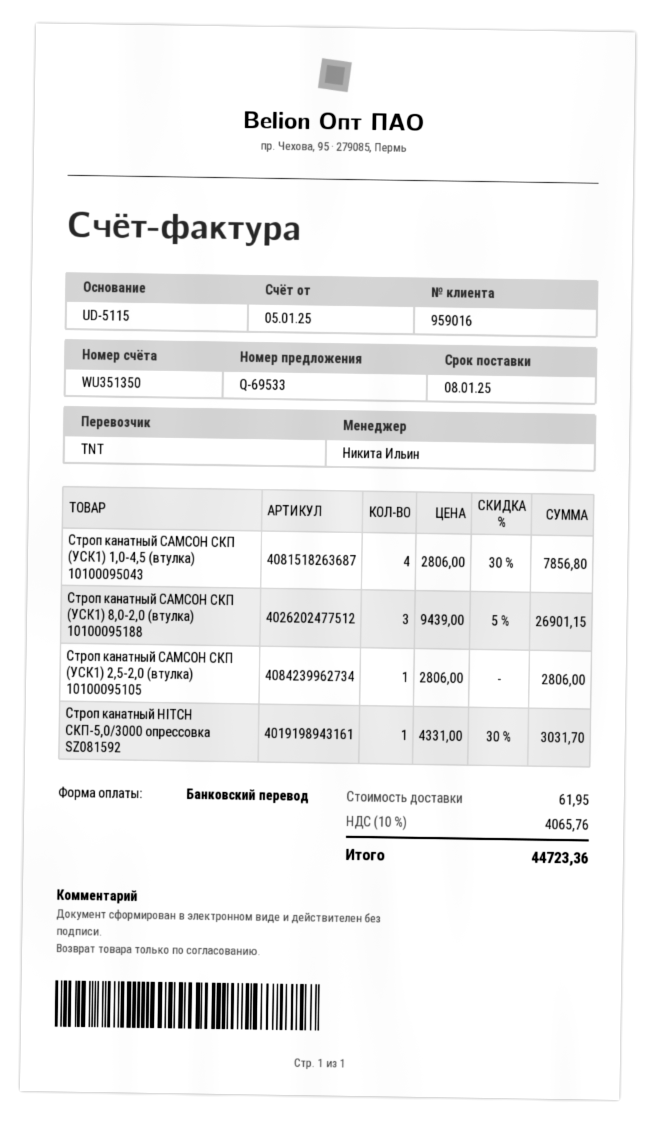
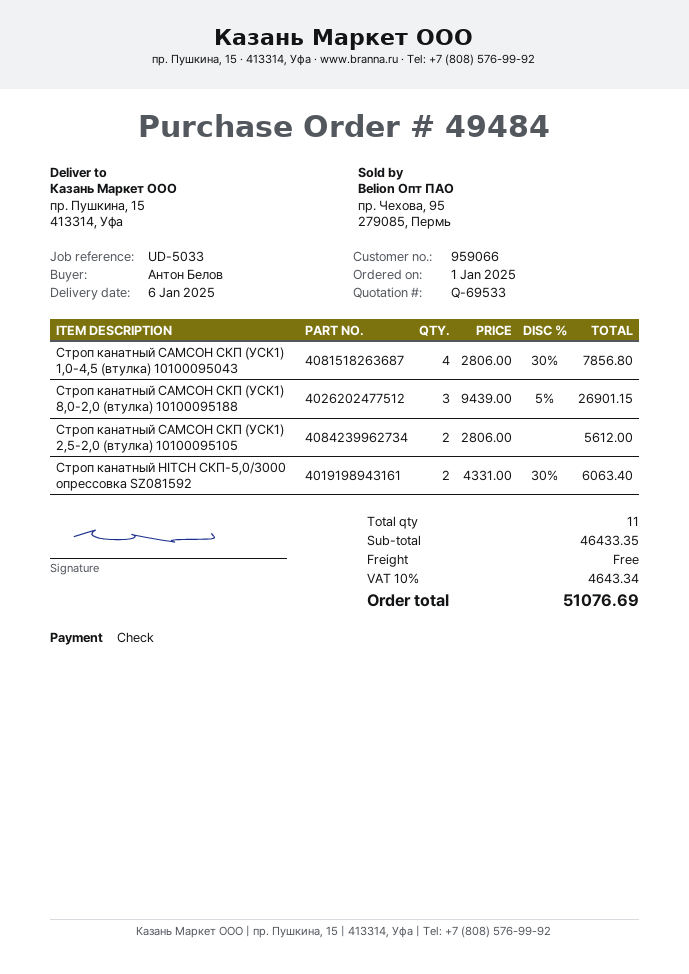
delivery date: 2025-01-08 -> 2025-01-06
customer number: 959016 -> 959066
reference: UD-5115 -> UD-5033
payment method: bank transfer -> cheque
Строп канатный САМСОН СКП (УСК1) 2,5-2,0 (втулка) 10100095105: 1 x 2806.00 = 2806.00 -> 2 x 2806.00 = 5612.00
Строп канатный HITCH СКП-5,0/3000 опрессовка SZ081592: 1 x 4331.00 - 30% = 3031.70 -> 2 x 4331.00 - 30% = 6063.40
shipping: 61.95 -> 0.00
tax: 10% = 4065.76 -> 10% = 4643.34
total: 44723.36 -> 51076.69

